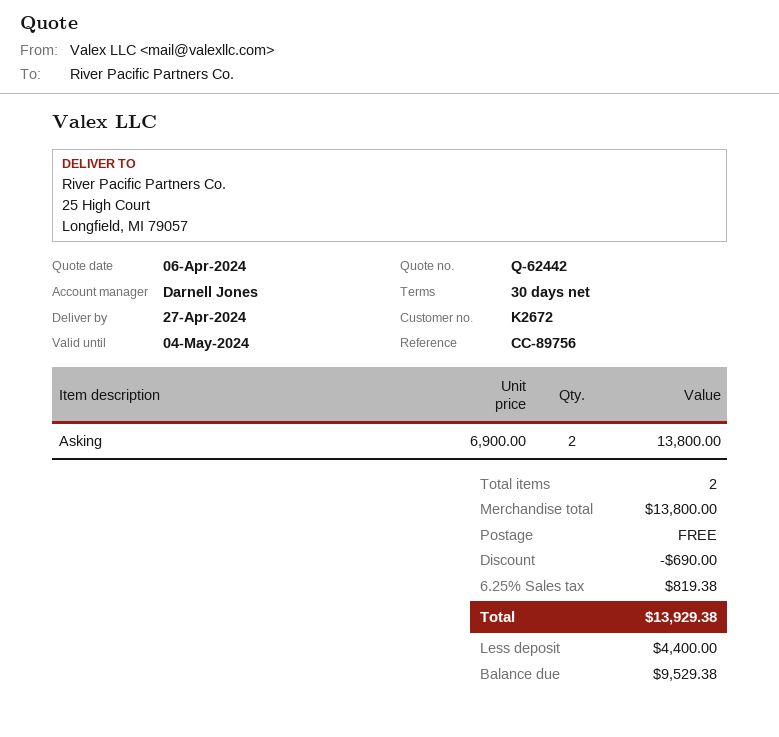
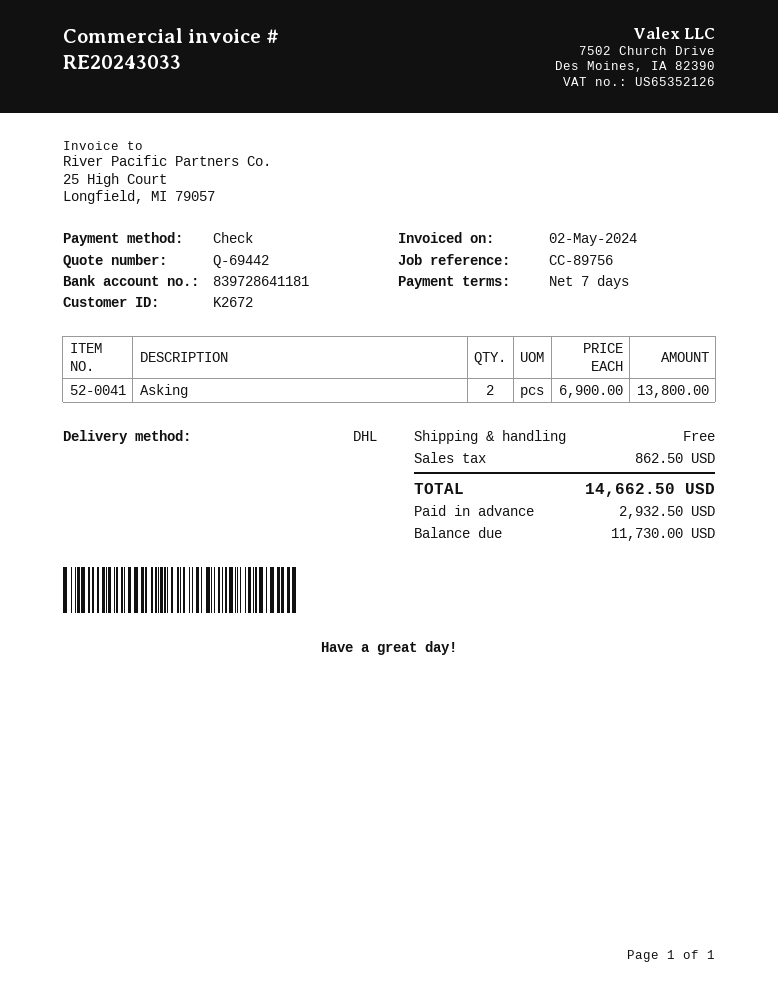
quote number: Q-62442 -> Q-69442
payment terms: 30 days -> 7 days
discount: 690.00 -> none
tax: 819.38 -> 862.50
total: 13929.38 -> 14662.50
deposit: 4400.00 -> 2932.50
balance: 9529.38 -> 11730.00

